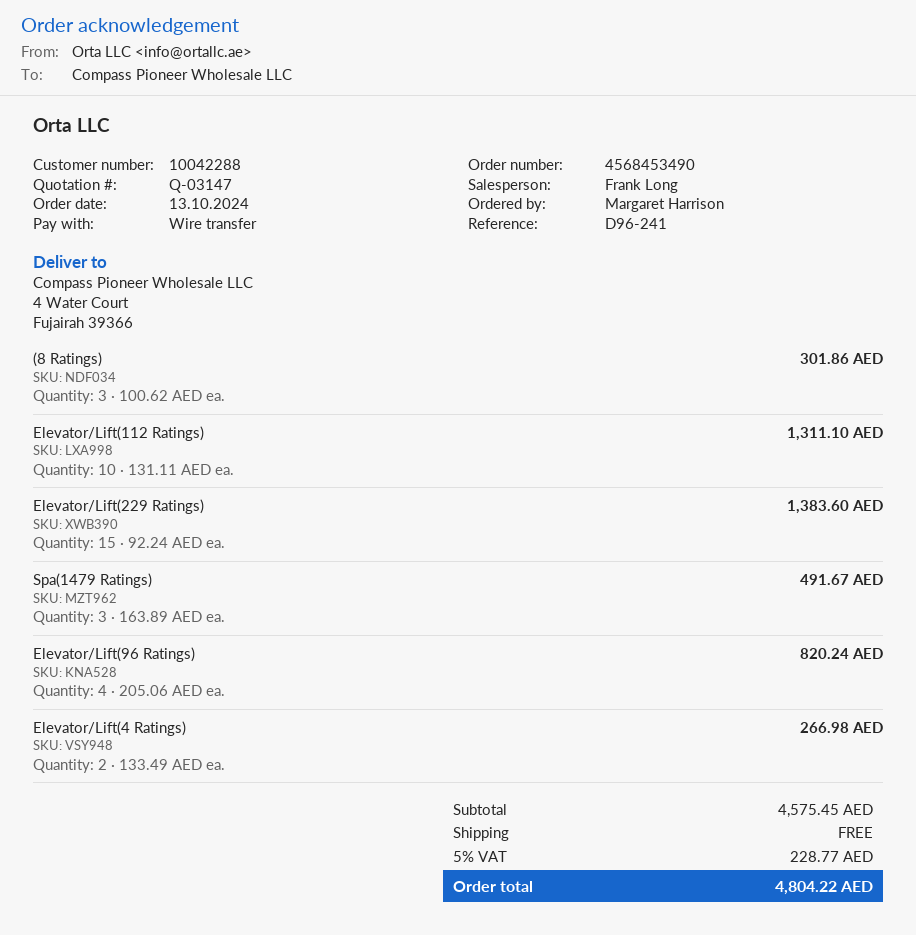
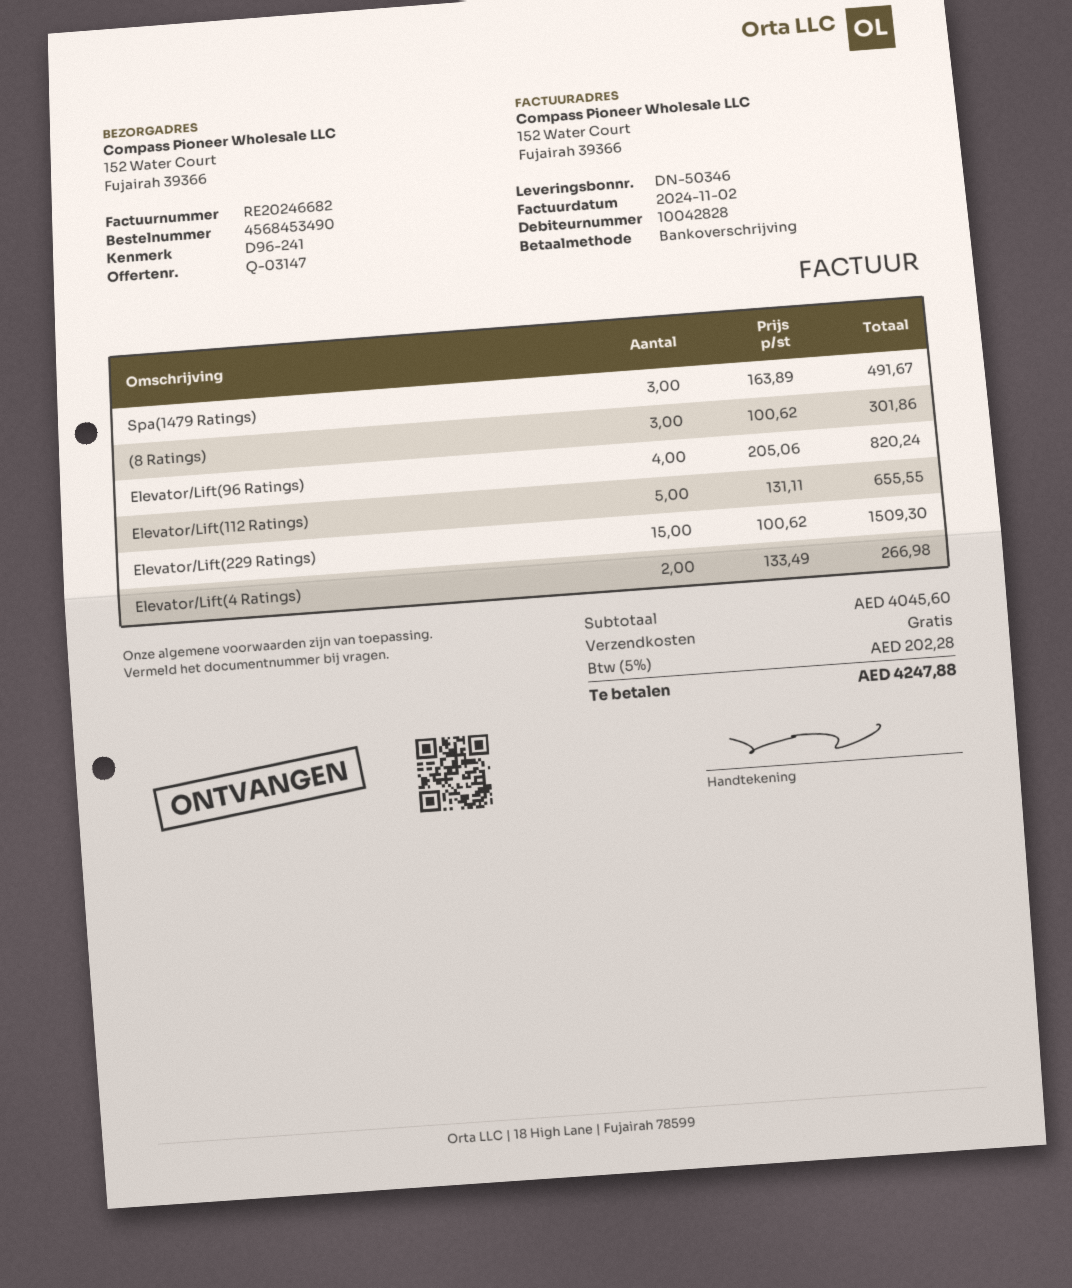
customer number: 10042288 -> 10042828
ship to: 4 Water Court, Fujairah 39366 -> 152 Water Court, Fujairah 39366
Elevator/Lift(112 Ratings): 10 x 131.11 = 1311.10 -> 5 x 131.11 = 655.55
Elevator/Lift(229 Ratings): 15 x 92.24 = 1383.60 -> 15 x 100.62 = 1509.30
subtotal: 4575.45 -> 4045.60
tax: 5% = 228.77 -> 5% = 202.28
total: 4804.22 -> 4247.88

